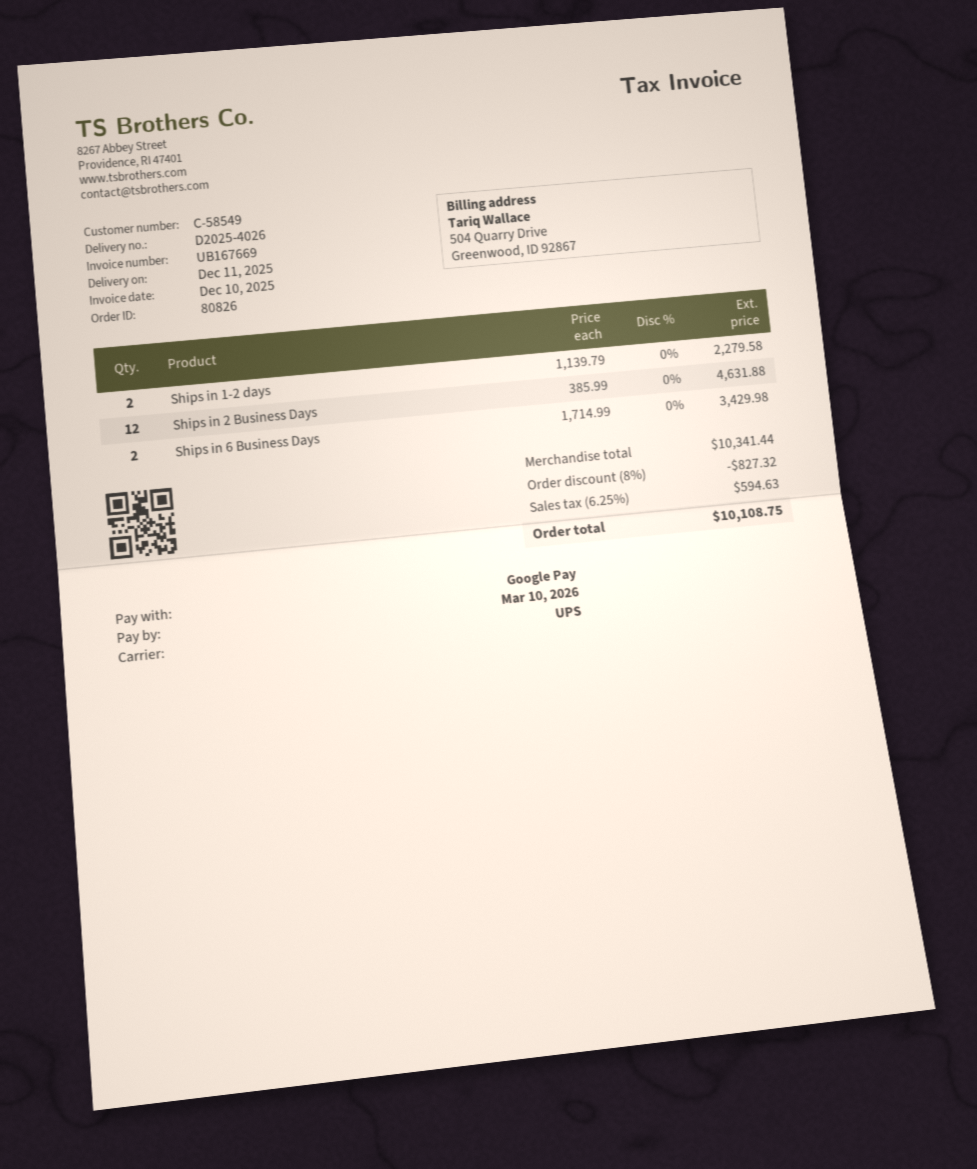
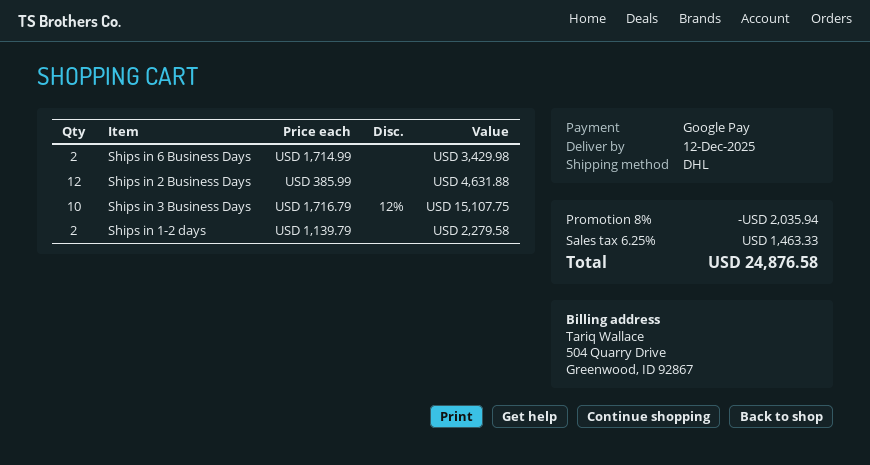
delivery date: 2025-12-11 -> 2025-12-12
shipping method: UPS -> DHL
Ships in 3 Business Days: none -> 10 x 1716.79 - 12% = 15107.75
discount: 8% = 827.32 -> 8% = 2035.94
tax: 6.25% = 594.63 -> 6.25% = 1463.33
total: 10108.75 -> 24876.58

